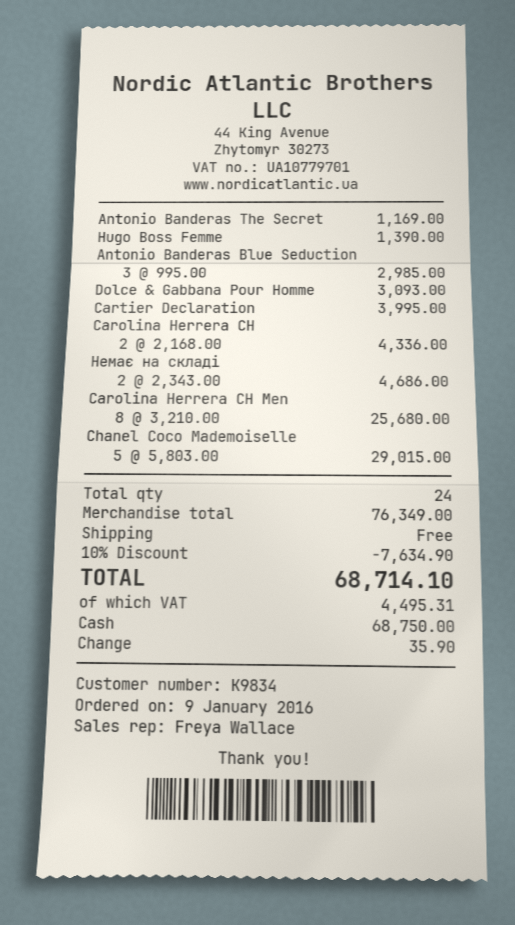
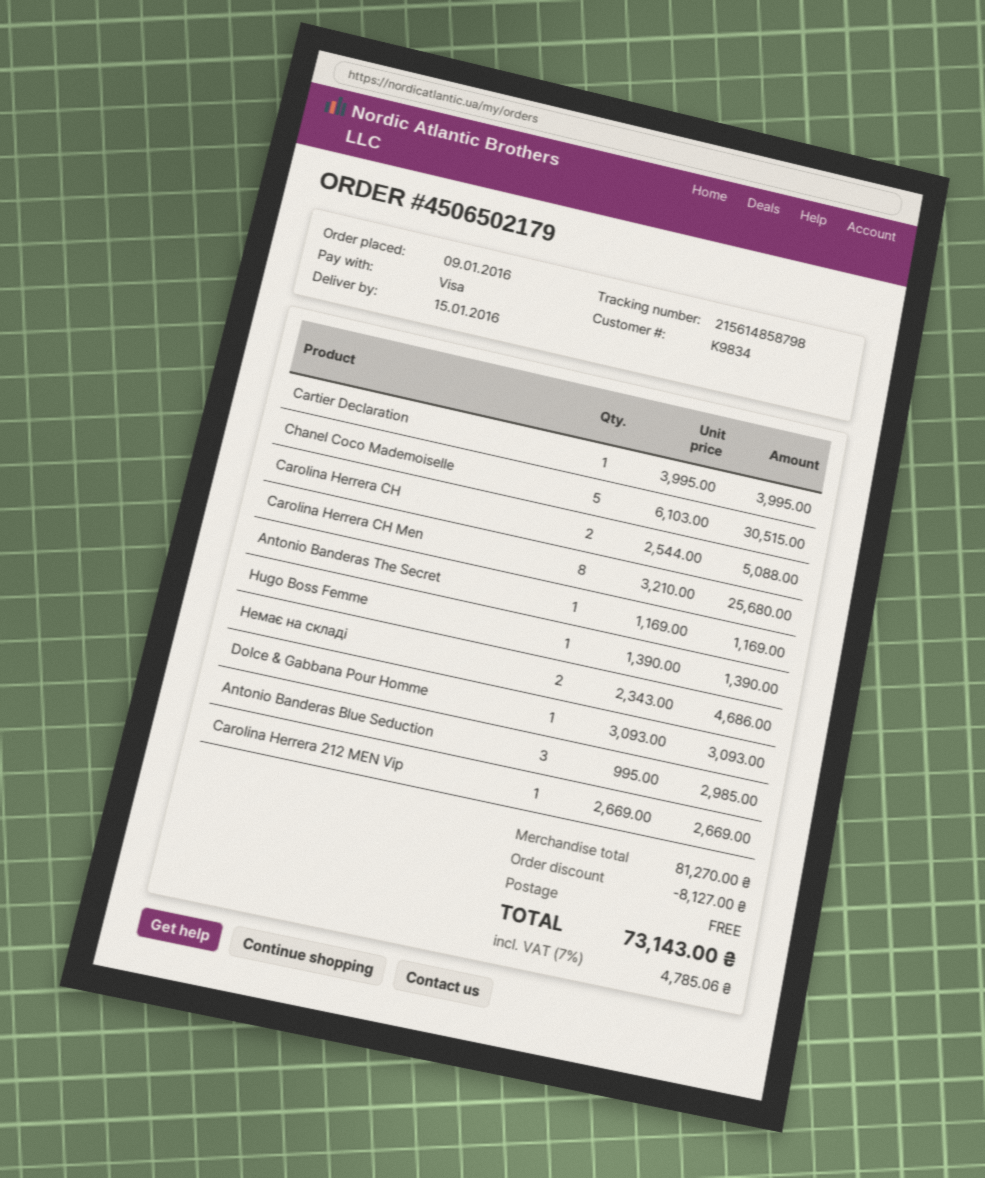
payment method: cash -> Visa
Carolina Herrera CH: 2 x 2168.00 = 4336.00 -> 2 x 2544.00 = 5088.00
Chanel Coco Mademoiselle: 5 x 5803.00 = 29015.00 -> 5 x 6103.00 = 30515.00
Carolina Herrera 212 MEN Vip: none -> 1 x 2669.00 = 2669.00
subtotal: 76349.00 -> 81270.00
discount: 7634.90 -> 8127.00
tax: 4495.31 -> 4785.06
total: 68714.10 -> 73143.00

